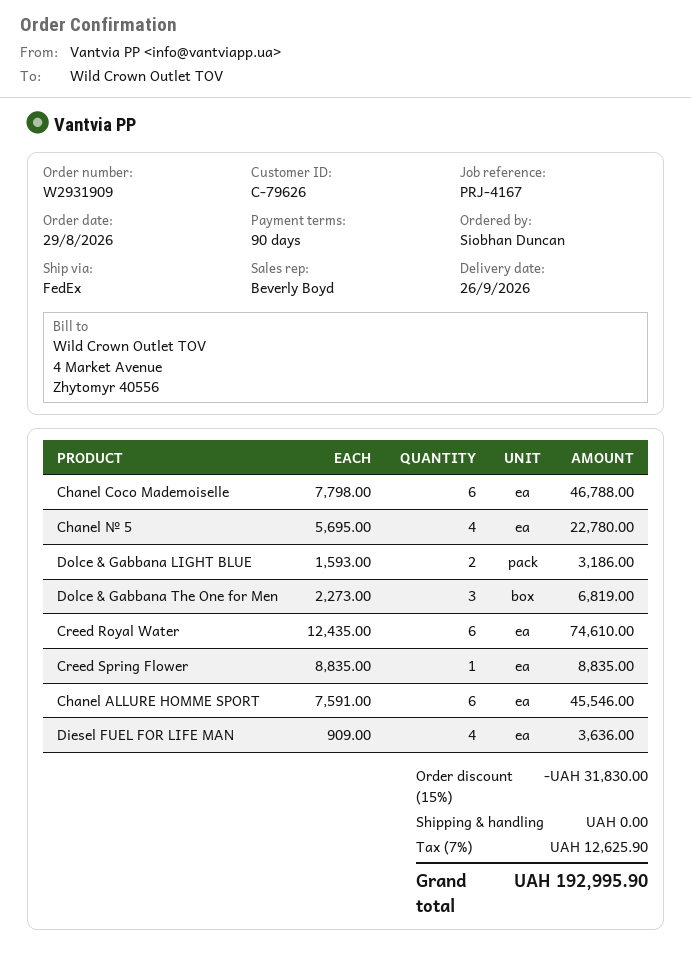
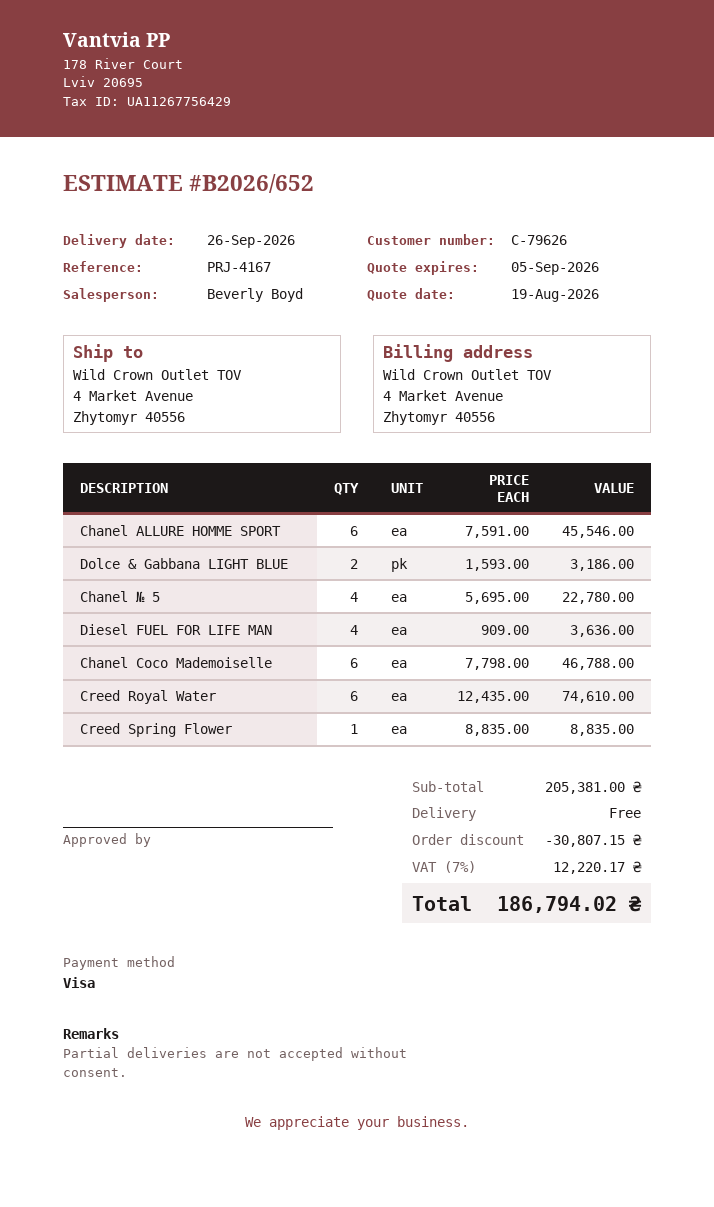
Dolce & Gabbana The One for Men: 3 x 2273.00 = 6819.00 -> none
discount: 31830.00 -> 30807.15
tax: 7% = 12625.90 -> 7% = 12220.17
total: 192995.90 -> 186794.02

